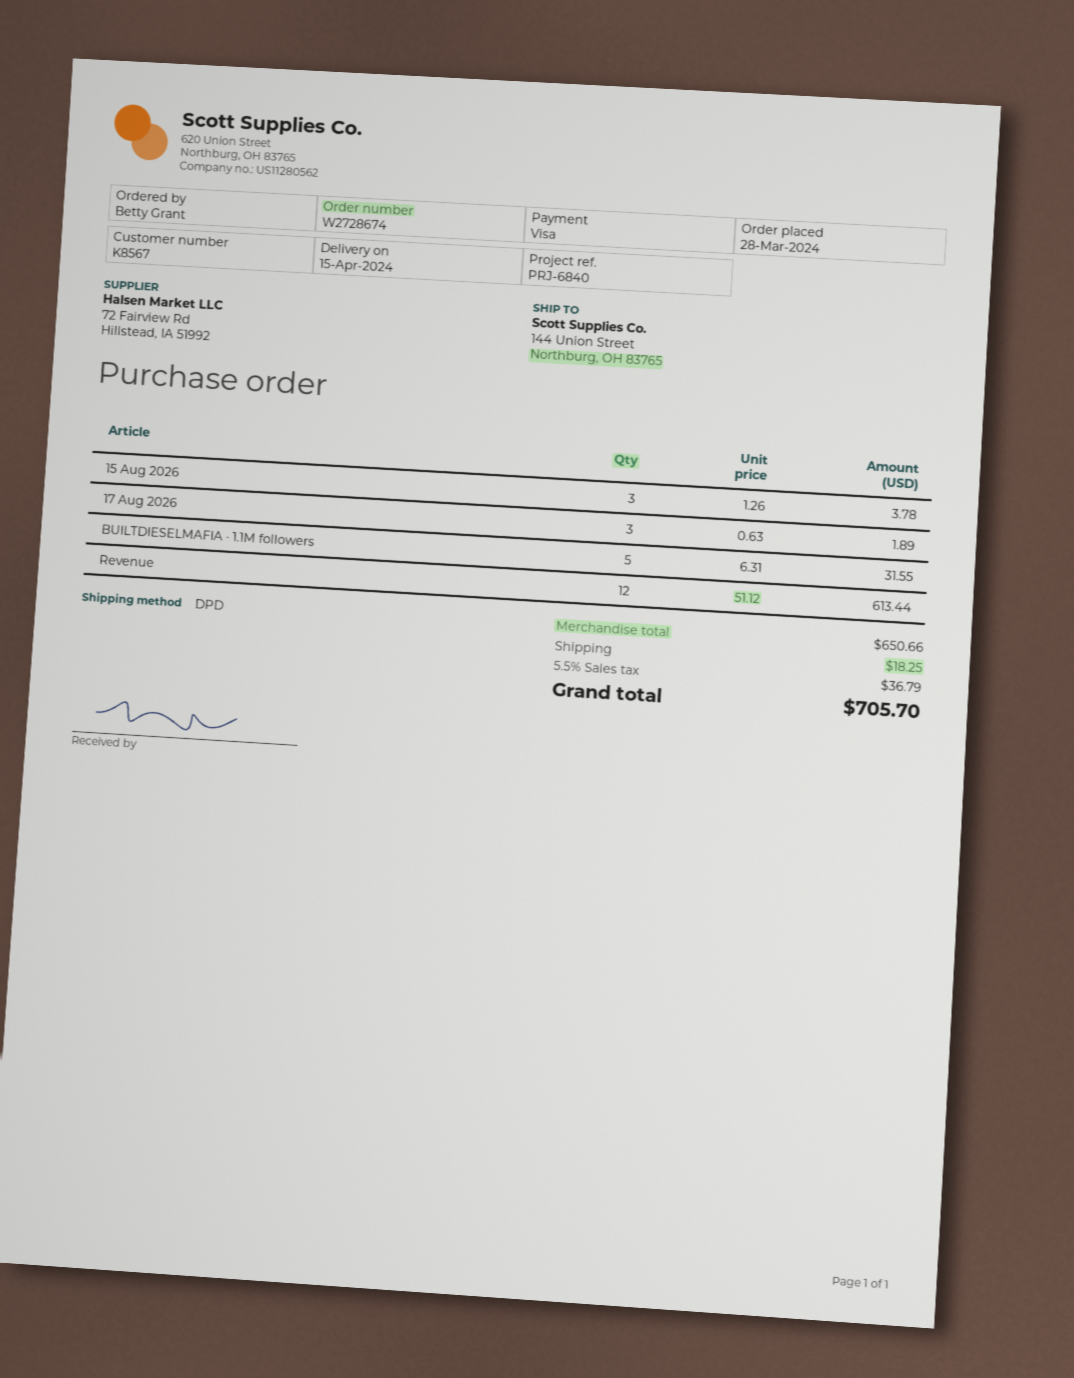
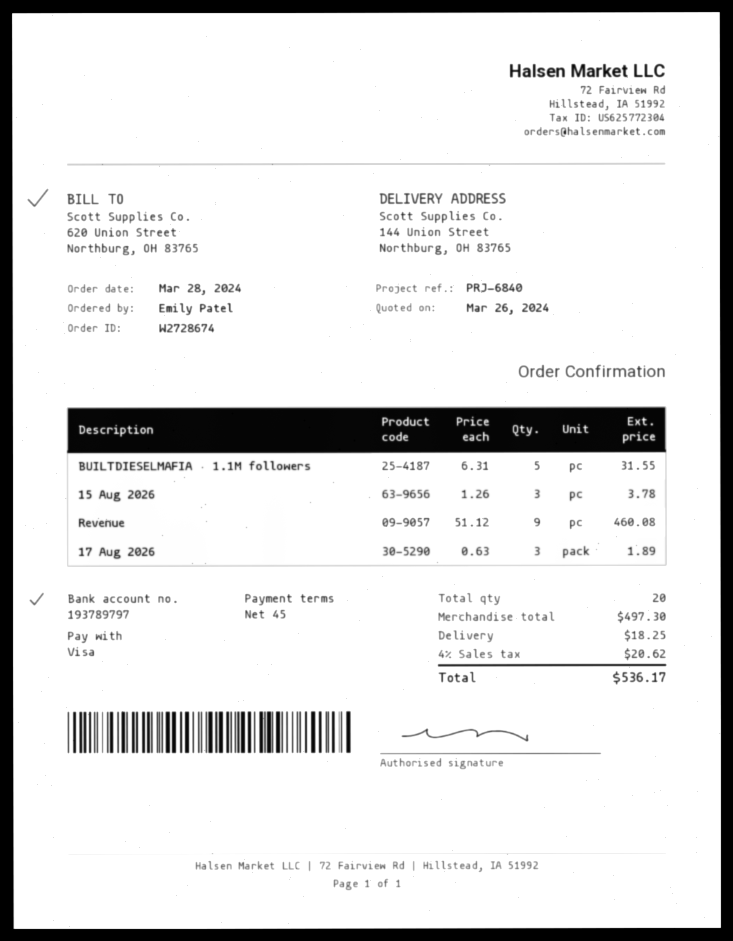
ordered by: Betty Grant -> Emily Patel
Revenue: 12 x 51.12 = 613.44 -> 9 x 51.12 = 460.08
subtotal: 650.66 -> 497.30
tax: 5.5% = 36.79 -> 4% = 20.62
total: 705.70 -> 536.17

